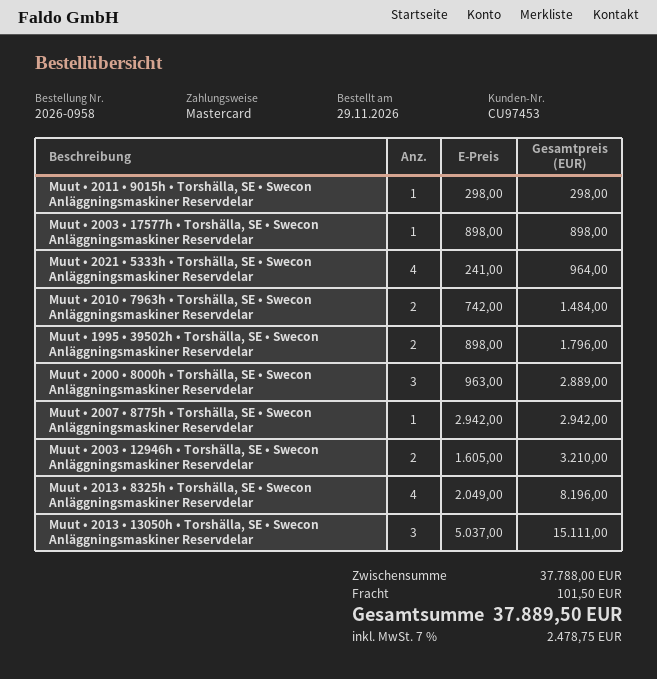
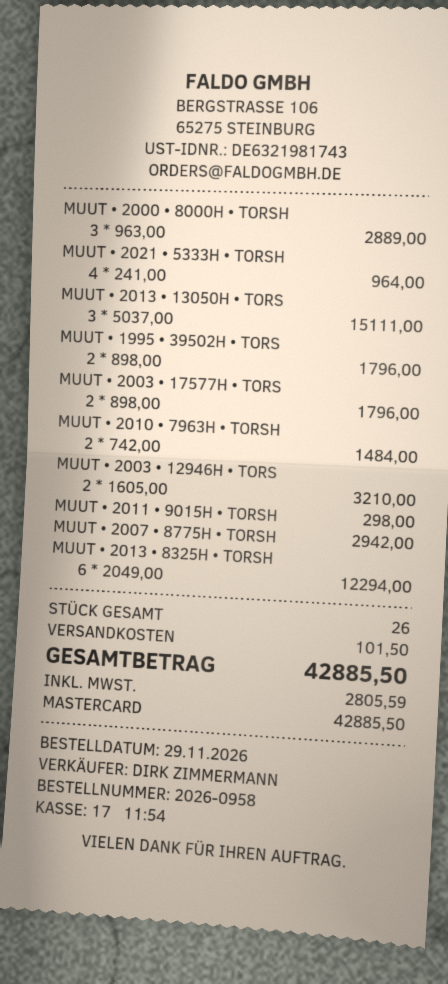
Muut • 2003 • 17577h • Torshälla, SE • Swecon Anläggningsmaskiner Reservdelar: 1 x 898.00 = 898.00 -> 2 x 898.00 = 1796.00
Muut • 2013 • 8325h • Torshälla, SE • Swecon Anläggningsmaskiner Reservdelar: 4 x 2049.00 = 8196.00 -> 6 x 2049.00 = 12294.00
tax: 2478.75 -> 2805.59
total: 37889.50 -> 42885.50

